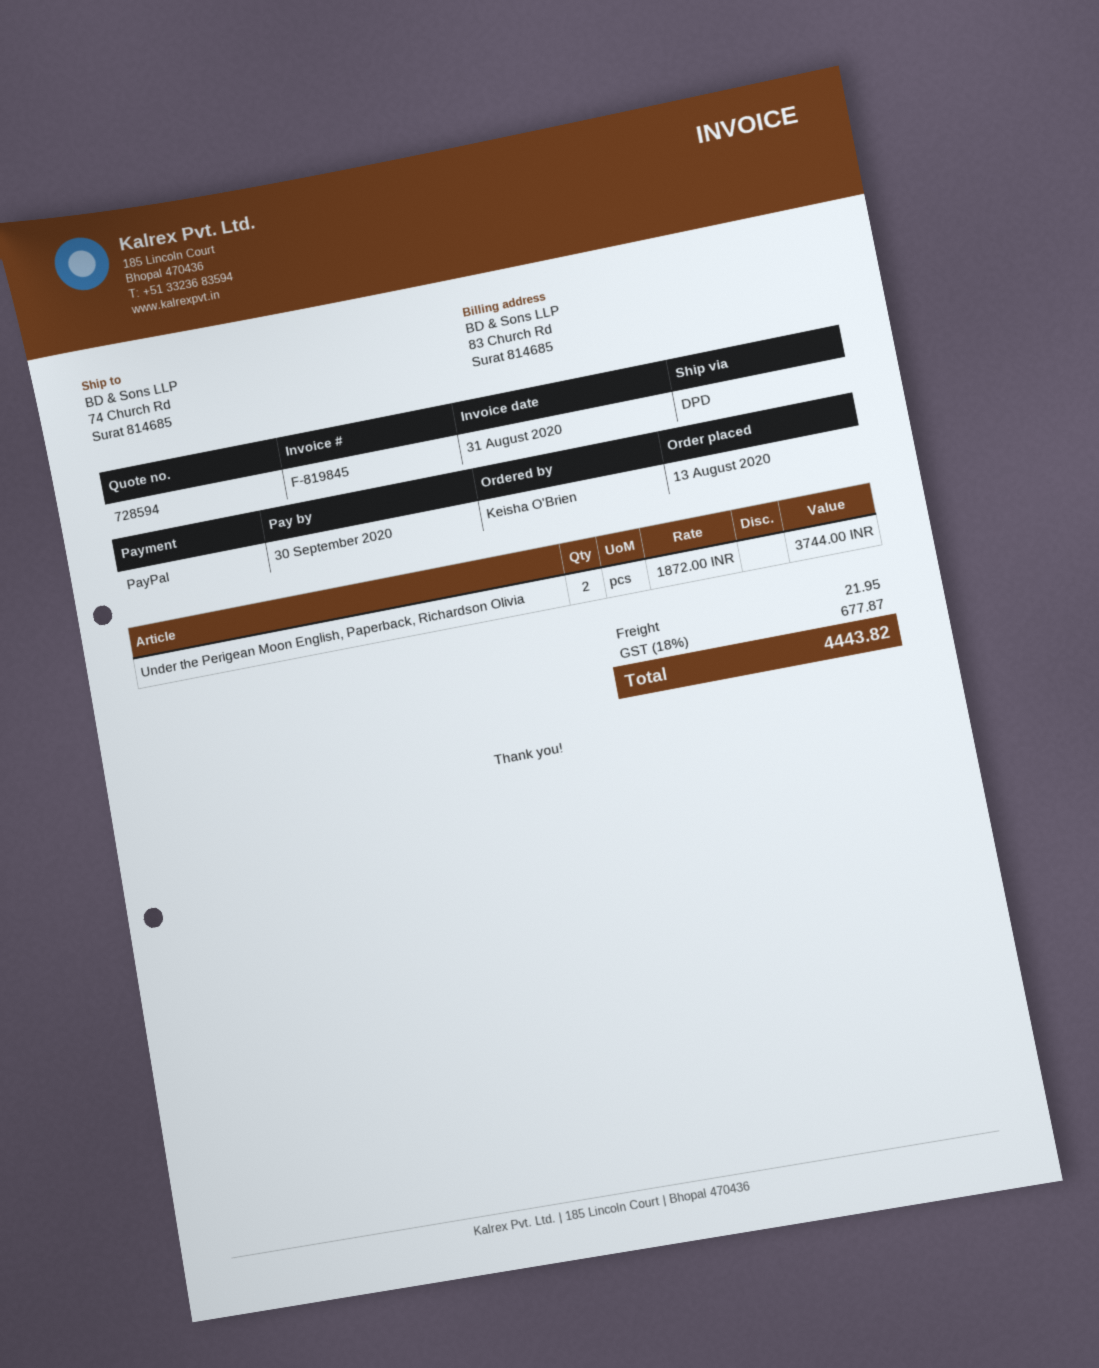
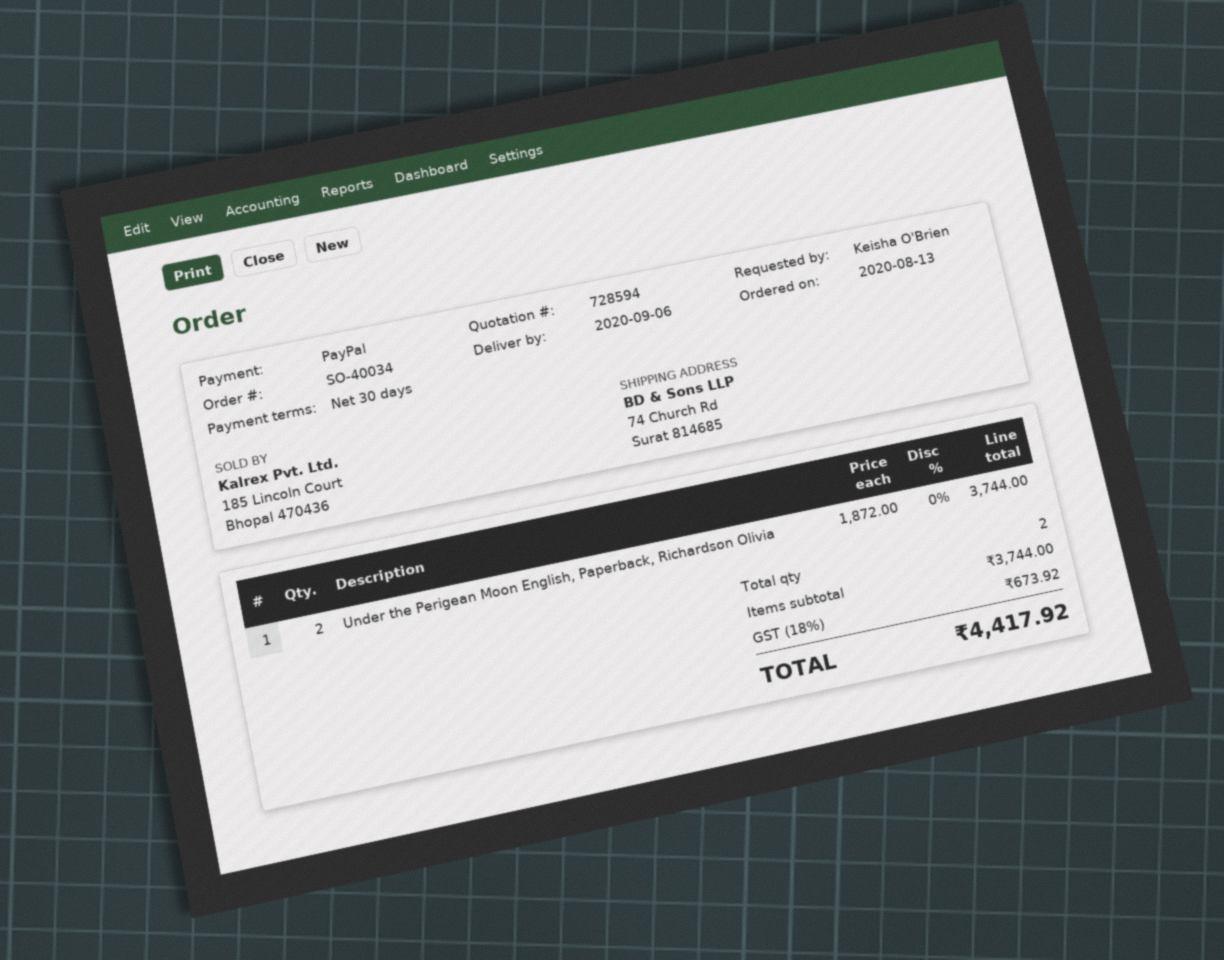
shipping: 21.95 -> none
tax: 18% = 677.87 -> 18% = 673.92
total: 4443.82 -> 4417.92

